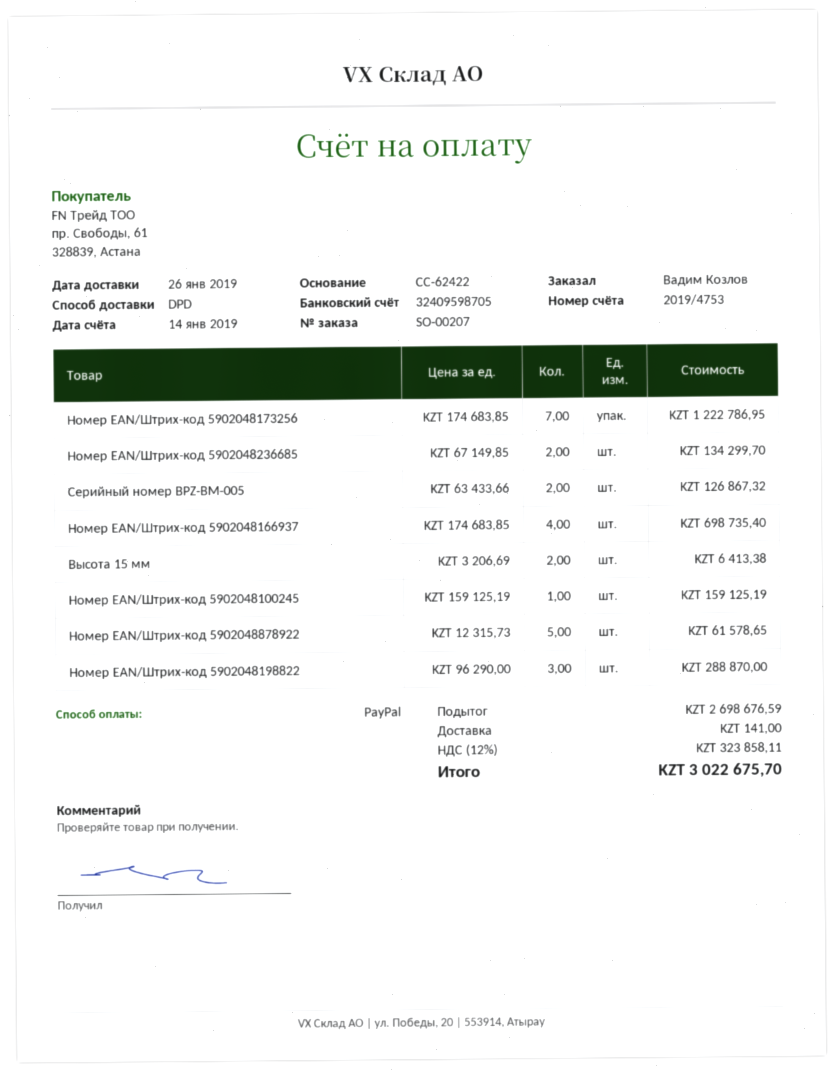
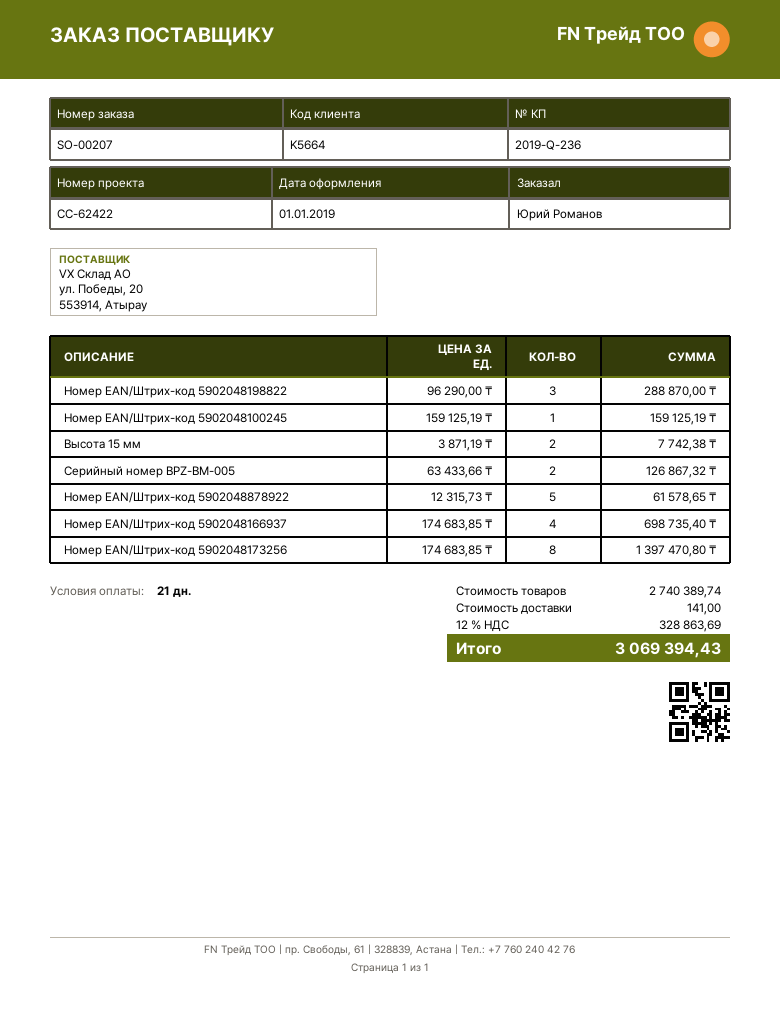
ordered by: Вадим Козлов -> Юрий Романов
Номер EAN/Штрих-код 5902048173256: 7 x 174683.85 = 1222786.95 -> 8 x 174683.85 = 1397470.80
Номер EAN/Штрих-код 5902048236685: 2 x 67149.85 = 134299.70 -> none
Высота 15 мм: 2 x 3206.69 = 6413.38 -> 2 x 3871.19 = 7742.38
subtotal: 2698676.59 -> 2740389.74
tax: 12% = 323858.11 -> 12% = 328863.69
total: 3022675.70 -> 3069394.43

